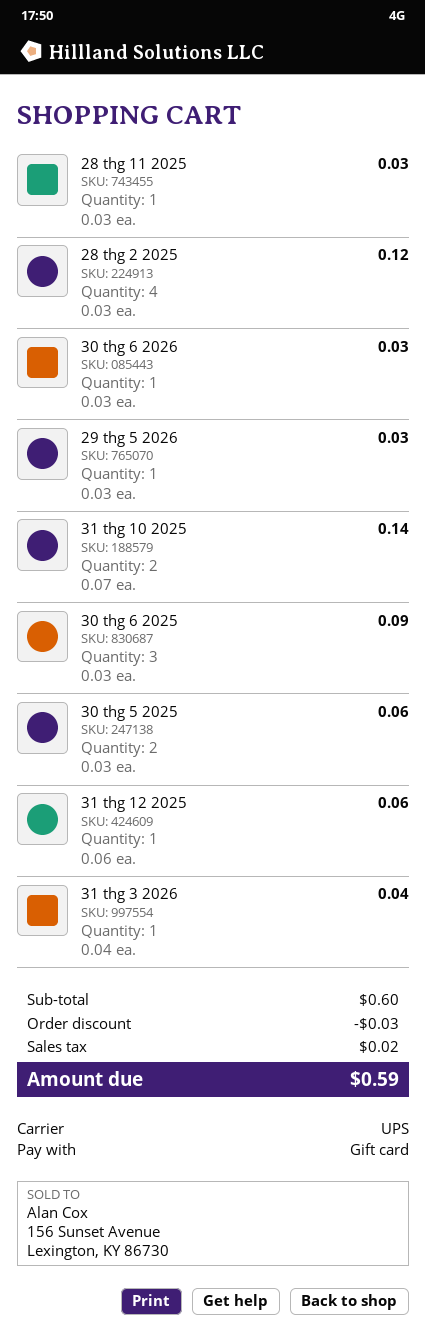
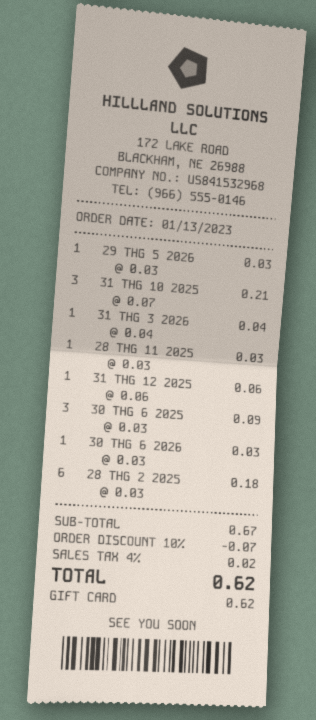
28 thg 2 2025: 4 x 0.03 = 0.12 -> 6 x 0.03 = 0.18
31 thg 10 2025: 2 x 0.07 = 0.14 -> 3 x 0.07 = 0.21
30 thg 5 2025: 2 x 0.03 = 0.06 -> none
subtotal: 0.60 -> 0.67
discount: 0.03 -> 0.07
total: 0.59 -> 0.62

